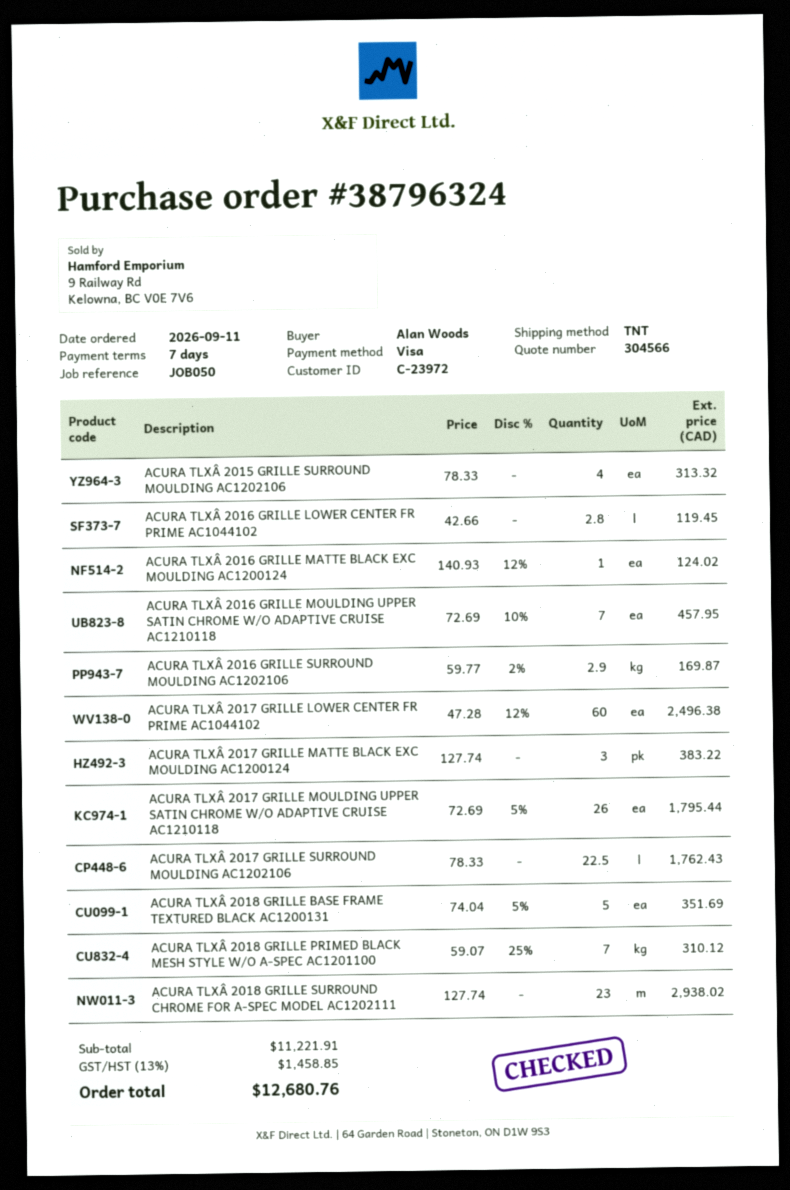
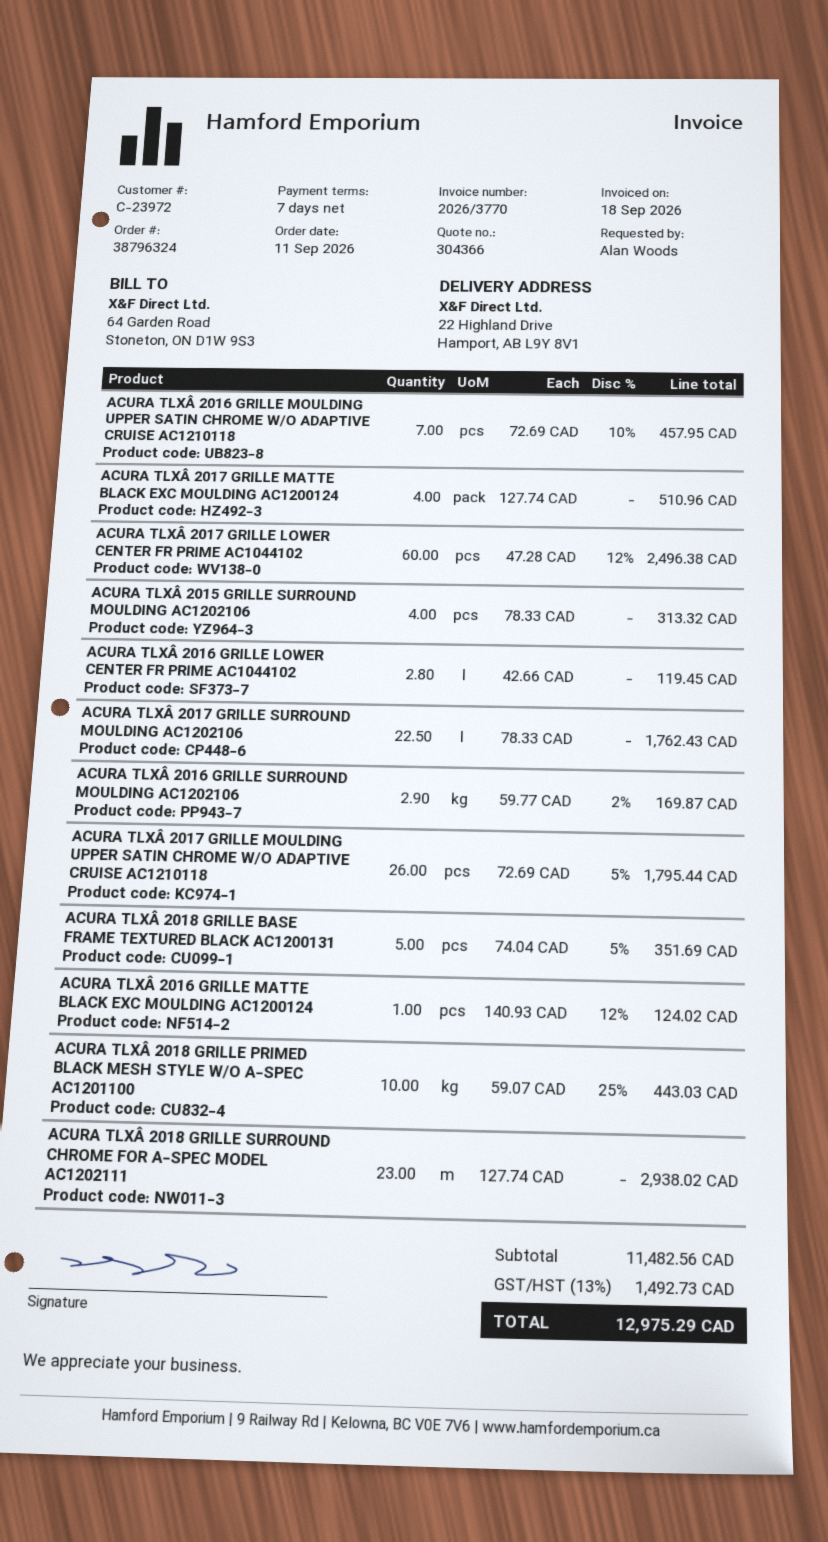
quote number: 304566 -> 304366
ACURA TLXÂ 2017 GRILLE MATTE BLACK EXC MOULDING AC1200124: 3 x 127.74 = 383.22 -> 4 x 127.74 = 510.96
ACURA TLXÂ 2018 GRILLE PRIMED BLACK MESH STYLE W/O A-SPEC AC1201100: 7 x 59.07 - 25% = 310.12 -> 10 x 59.07 - 25% = 443.03
subtotal: 11221.91 -> 11482.56
tax: 13% = 1458.85 -> 13% = 1492.73
total: 12680.76 -> 12975.29

